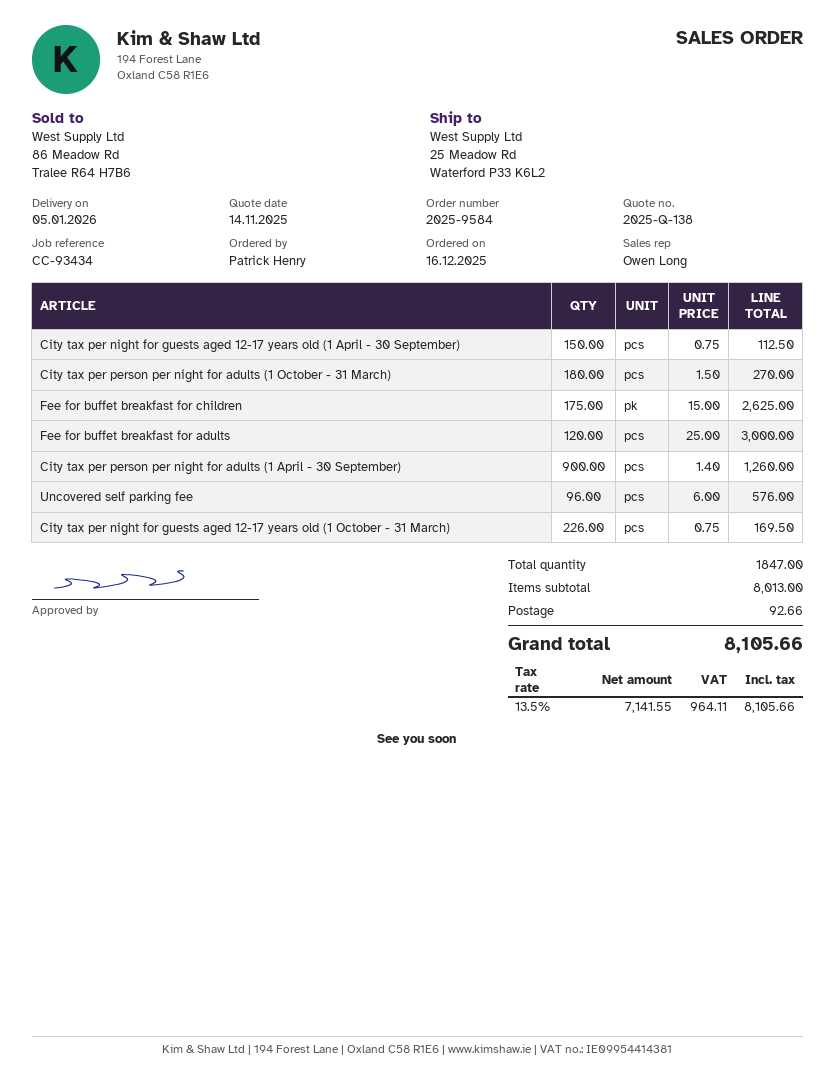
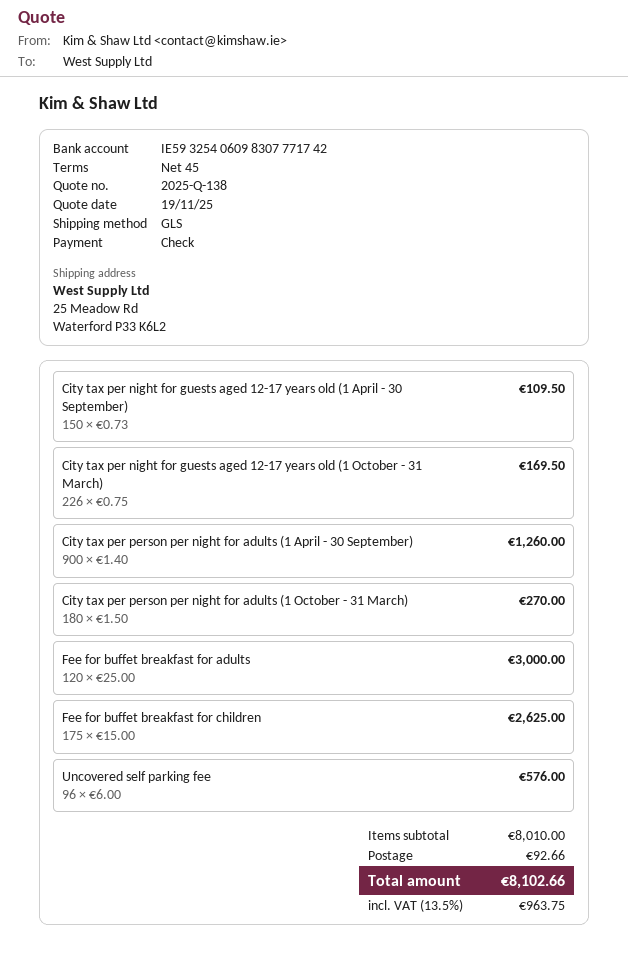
quote date: 2025-11-14 -> 2025-11-19
City tax per night for guests aged 12-17 years old (1 April - 30 September): 150 x 0.75 = 112.50 -> 150 x 0.73 = 109.50
subtotal: 8013.00 -> 8010.00
tax: 13.5% = 964.11 -> 13.5% = 963.75
total: 8105.66 -> 8102.66

